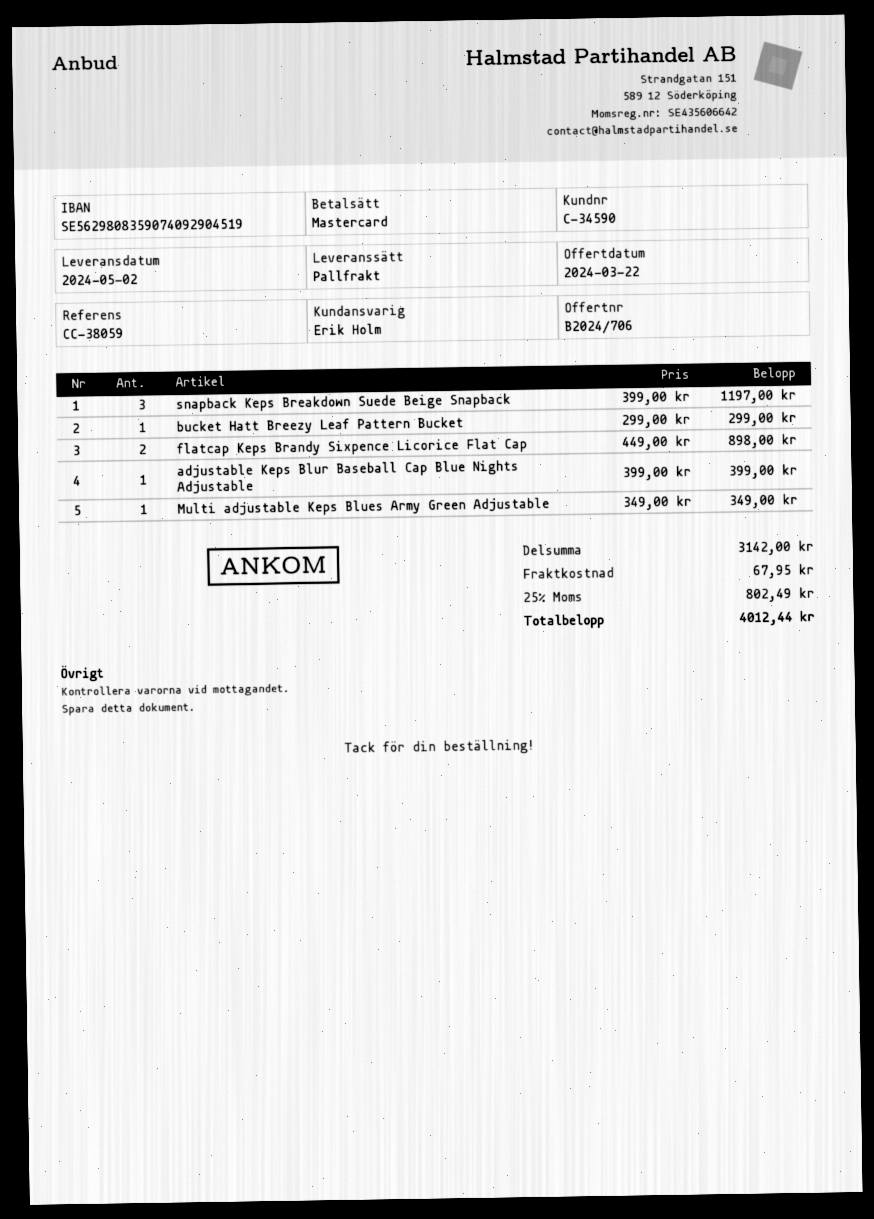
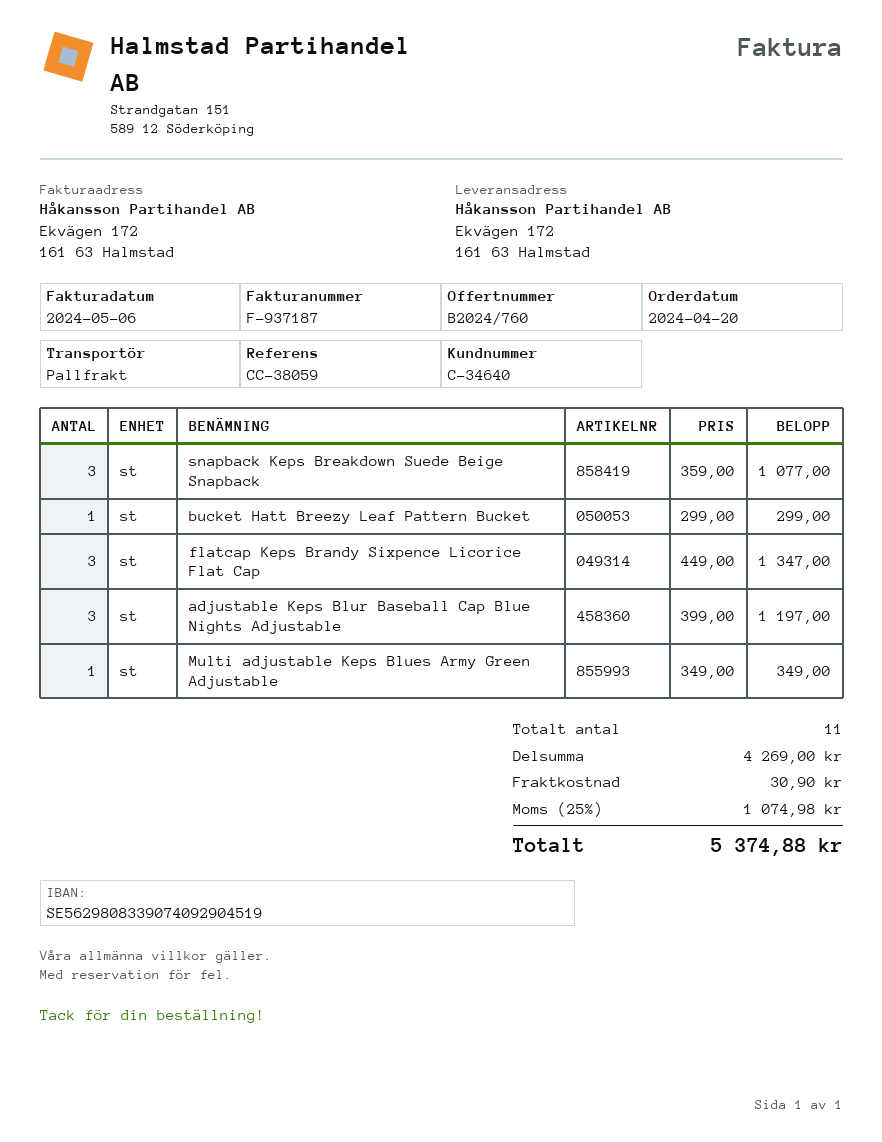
quote number: B2024/706 -> B2024/760
customer number: C-34590 -> C-34640
bank account: SE5629808359074092904519 -> SE5629808339074092904519
snapback Keps Breakdown Suede Beige Snapback: 3 x 399.00 = 1197.00 -> 3 x 359.00 = 1077.00
flatcap Keps Brandy Sixpence Licorice Flat Cap: 2 x 449.00 = 898.00 -> 3 x 449.00 = 1347.00
adjustable Keps Blur Baseball Cap Blue Nights Adjustable: 1 x 399.00 = 399.00 -> 3 x 399.00 = 1197.00
subtotal: 3142.00 -> 4269.00
shipping: 67.95 -> 30.90
tax: 25% = 802.49 -> 25% = 1074.98
total: 4012.44 -> 5374.88

